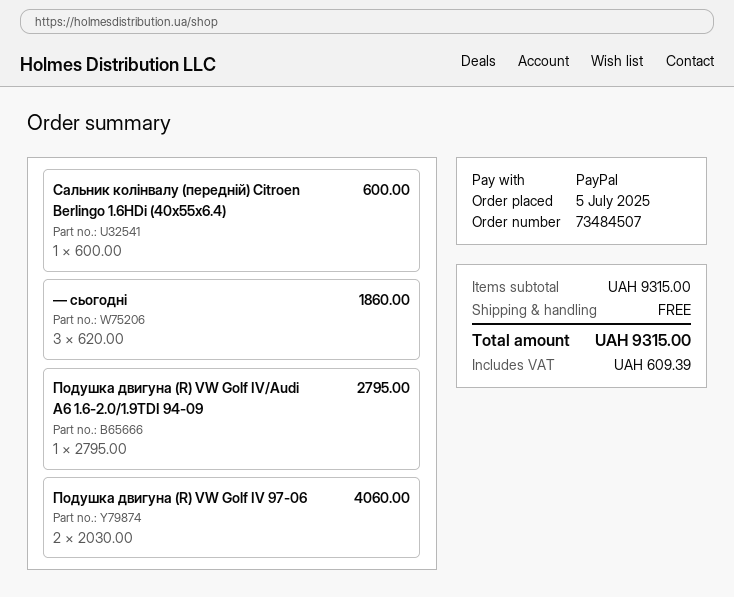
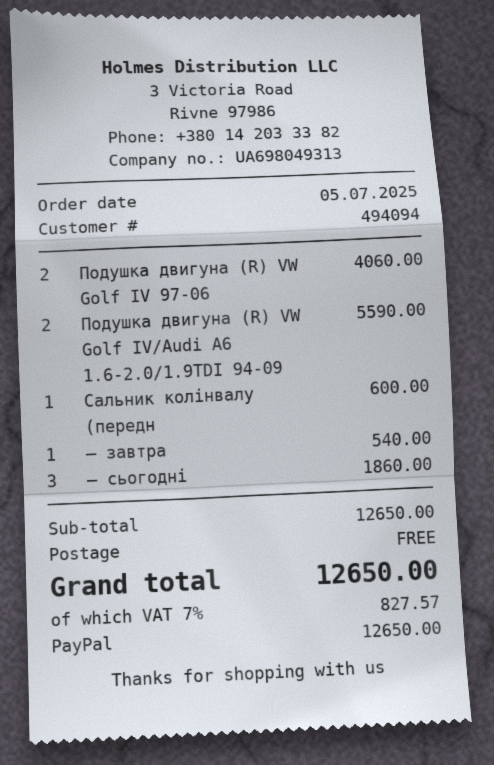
Подушка двигуна (R) VW Golf IV/Audi A6 1.6-2.0/1.9TDI 94-09: 1 for 2795.00 -> 2 for 5590.00
— завтра: none -> 1 for 540.00
subtotal: 9315.00 -> 12650.00
tax: 609.39 -> 827.57
total: 9315.00 -> 12650.00

